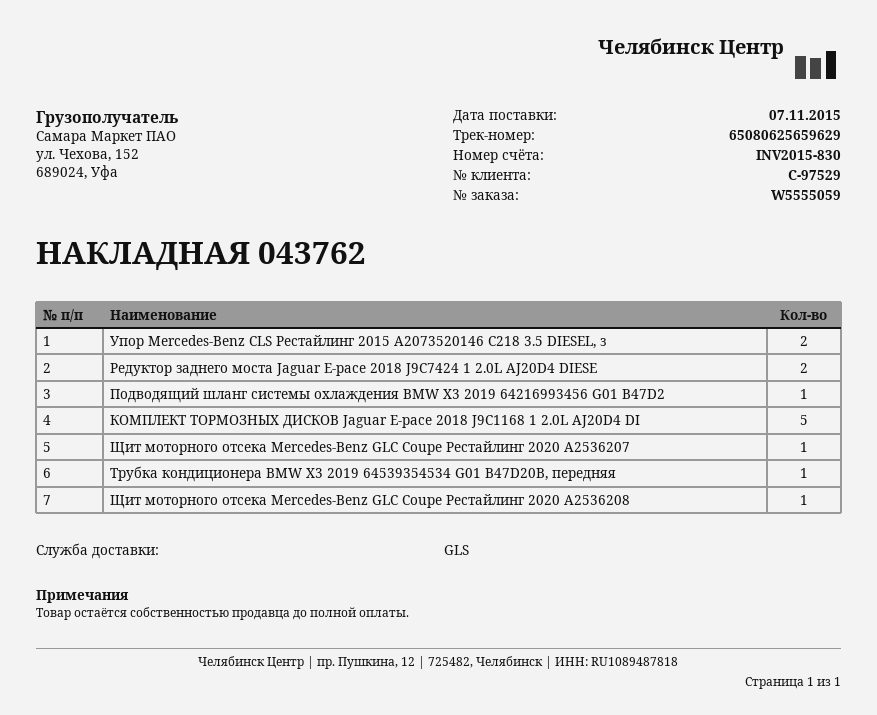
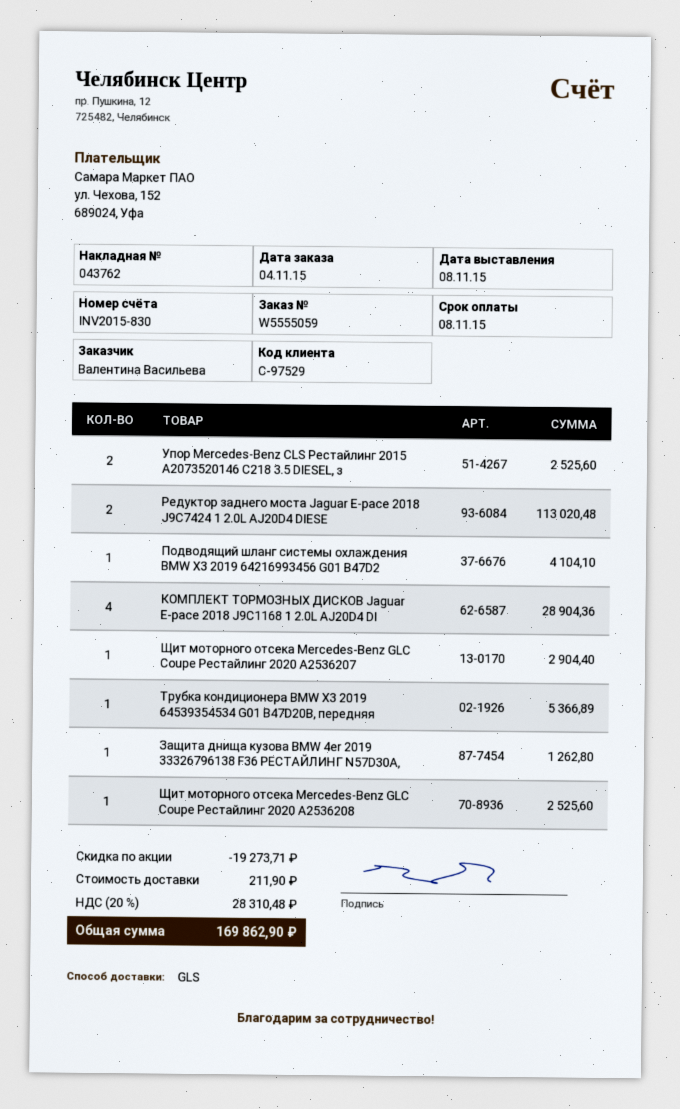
КОМПЛЕКТ ТОРМОЗНЫХ ДИСКОВ Jaguar E-pace 2018 J9C1168 1 2.0L AJ20D4 DI: 5 -> 4
Защита днища кузова BMW 4er 2019 33326796138 F36 РЕСТАЙЛИНГ N57D30A,: none -> 1

